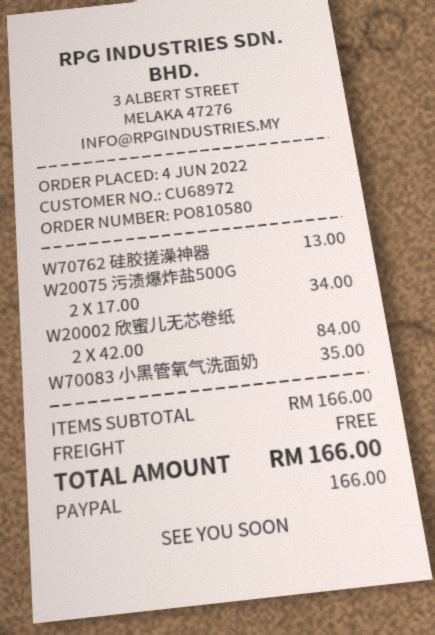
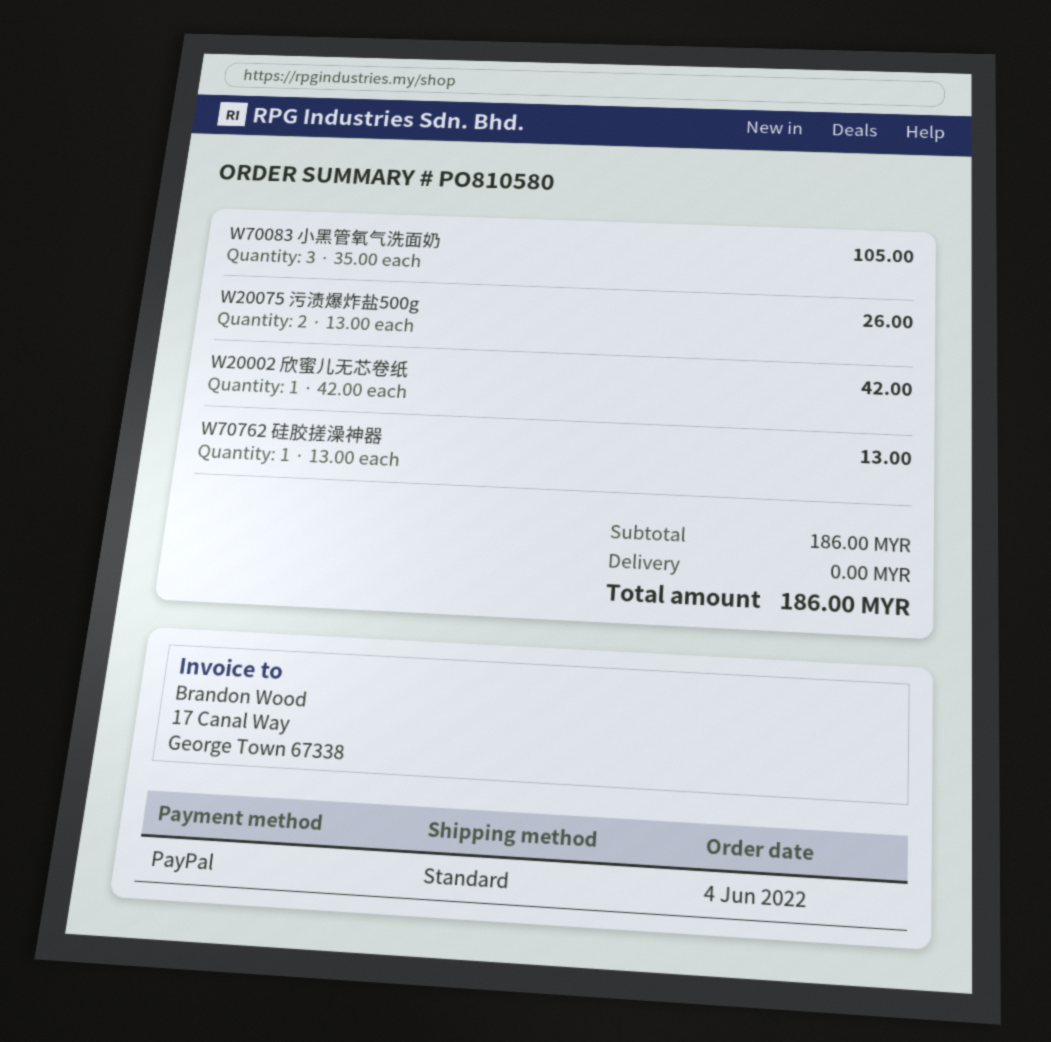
W20075 污渍爆炸盐500G: 2 x 17.00 = 34.00 -> 2 x 13.00 = 26.00
W20002 欣蜜儿无芯卷纸: 2 x 42.00 = 84.00 -> 1 x 42.00 = 42.00
W70083 小黑管氧气洗面奶: 1 x 35.00 = 35.00 -> 3 x 35.00 = 105.00
subtotal: 166.00 -> 186.00
total: 166.00 -> 186.00

